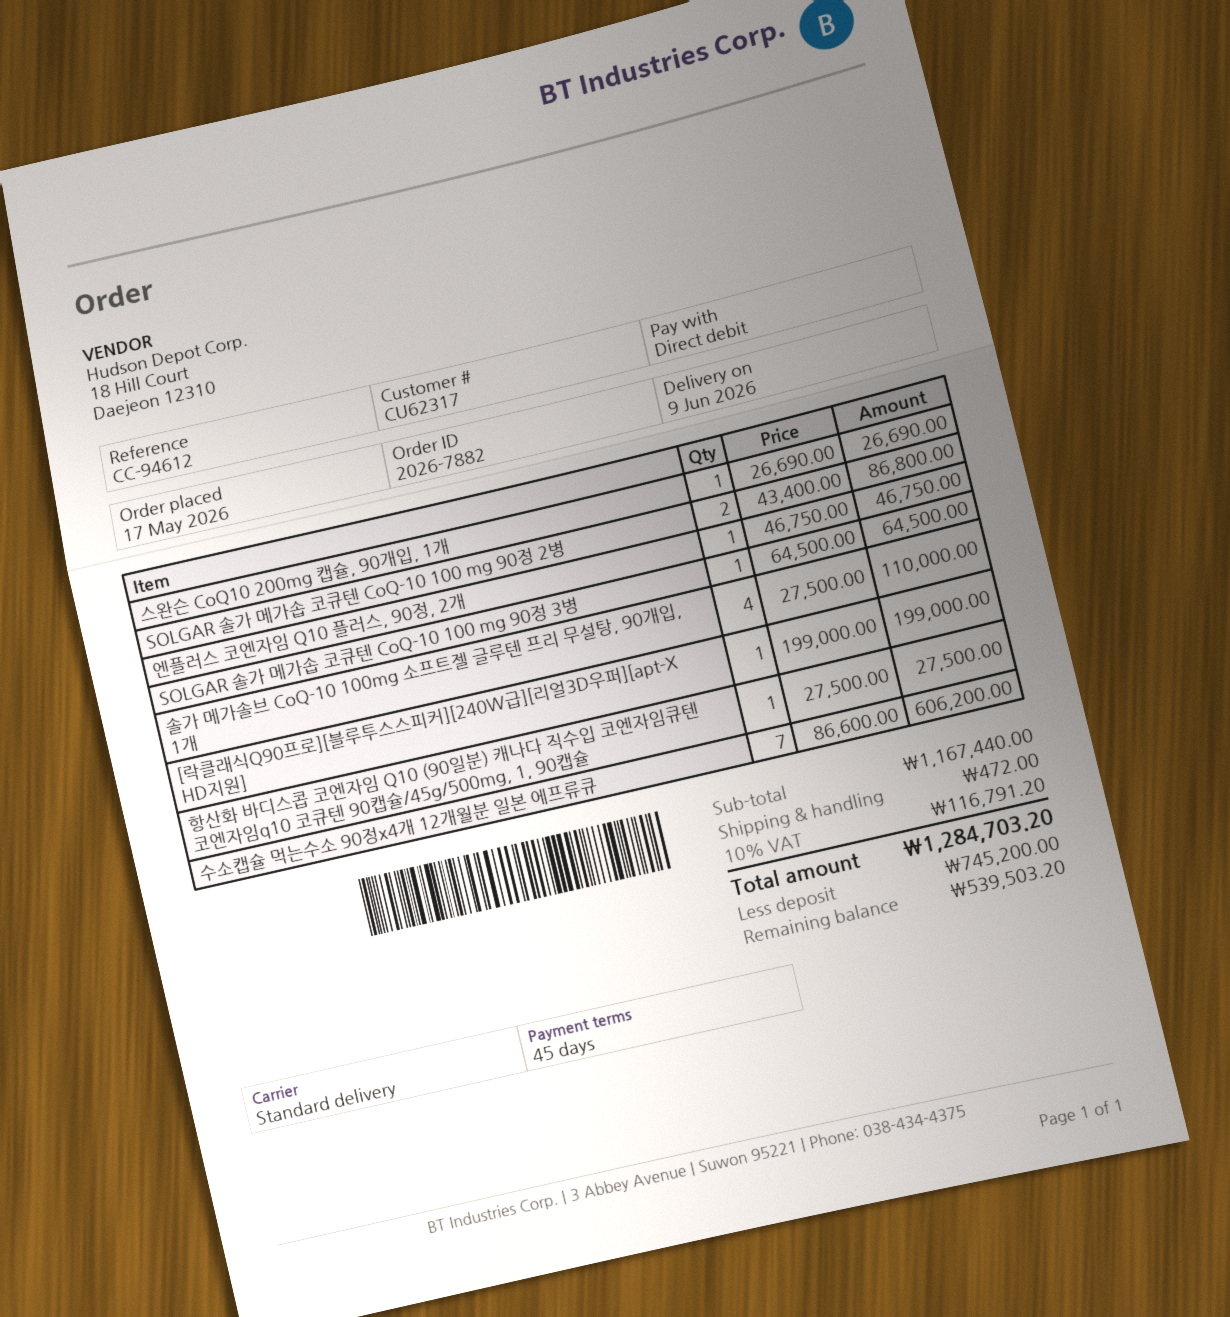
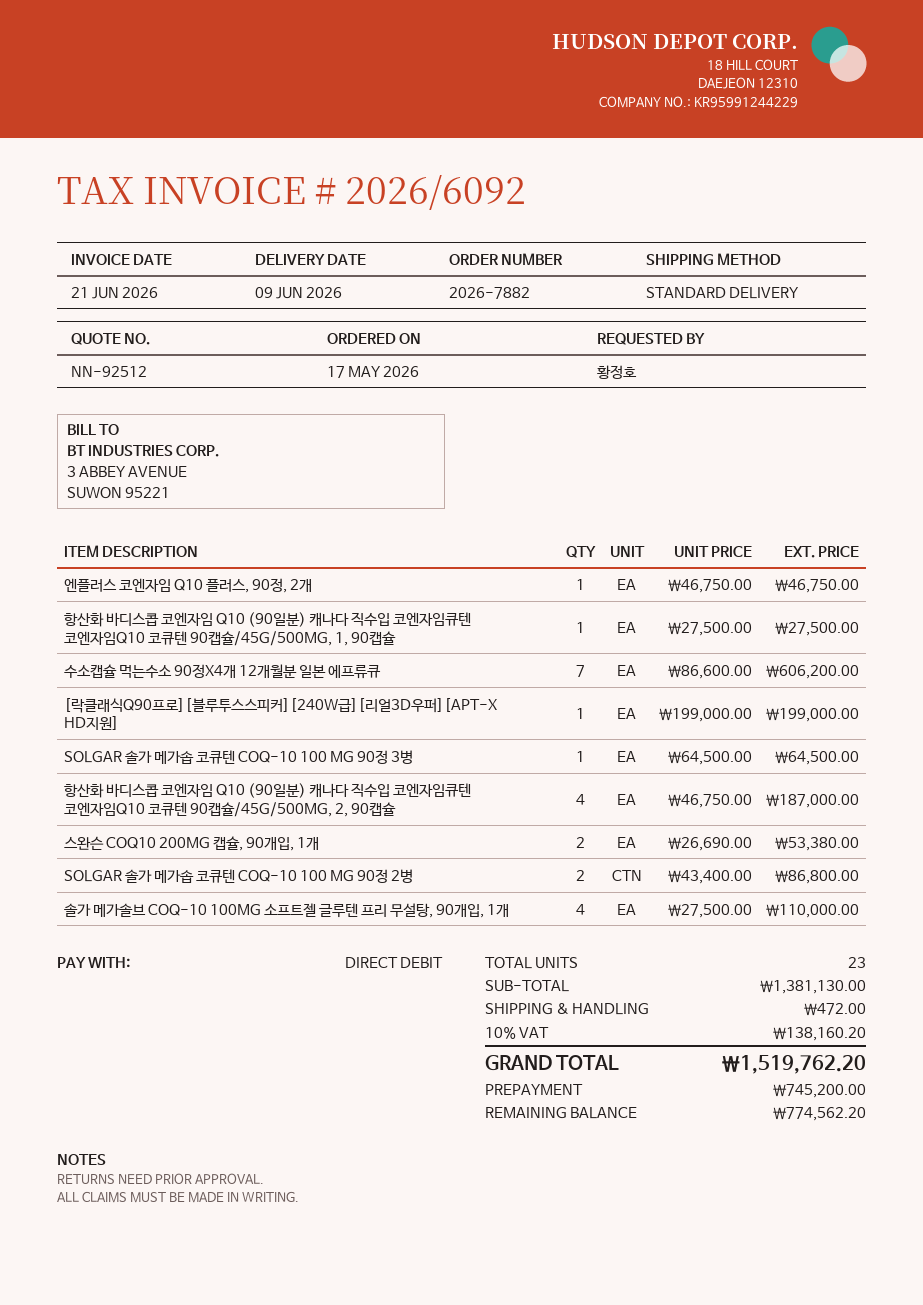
스완슨 CoQ10 200mg 캡슐, 90개입, 1개: 1 x 26690.00 = 26690.00 -> 2 x 26690.00 = 53380.00
항산화 바디스콥 코엔자임 Q10 (90일분) 캐나다 직수입 코엔자임큐텐 코엔자임Q10 코큐텐 90캡슐/45G/500MG, 2, 90캡슐: none -> 4 x 46750.00 = 187000.00
subtotal: 1167440.00 -> 1381130.00
tax: 10% = 116791.20 -> 10% = 138160.20
total: 1284703.20 -> 1519762.20
balance: 539503.20 -> 774562.20

